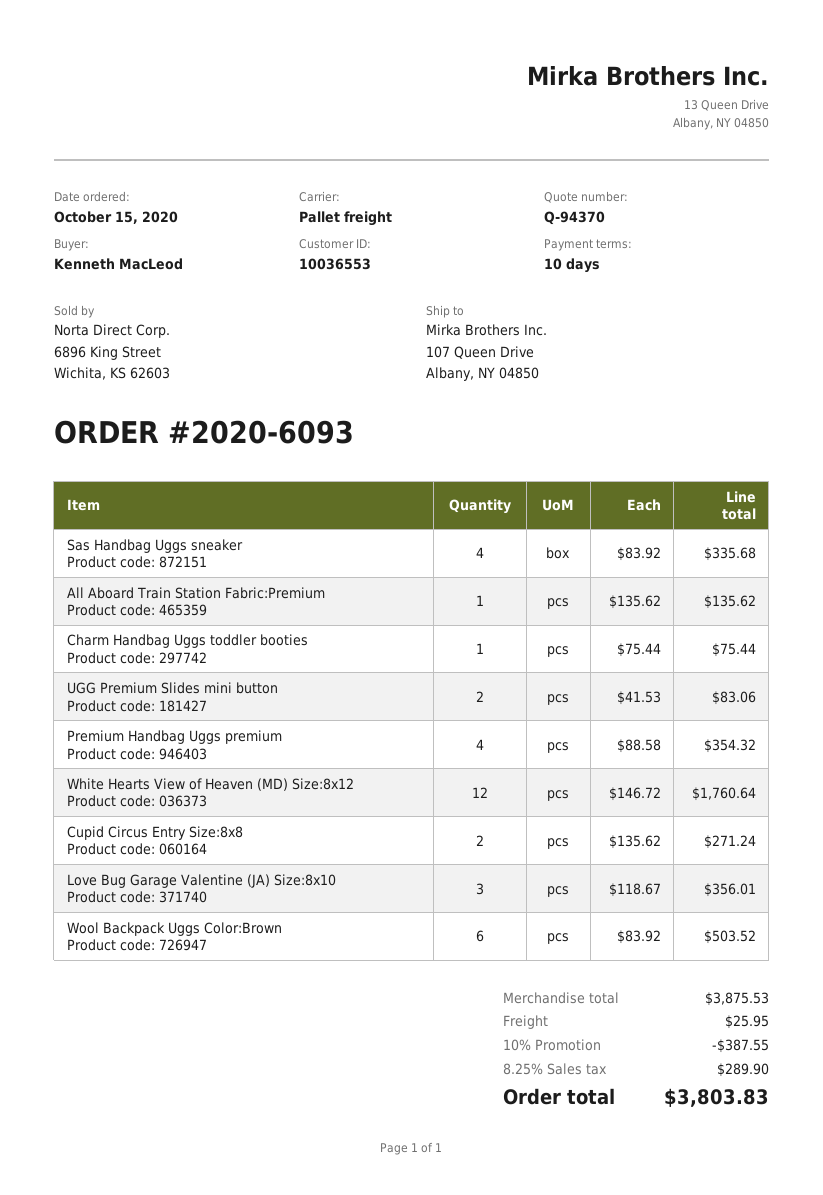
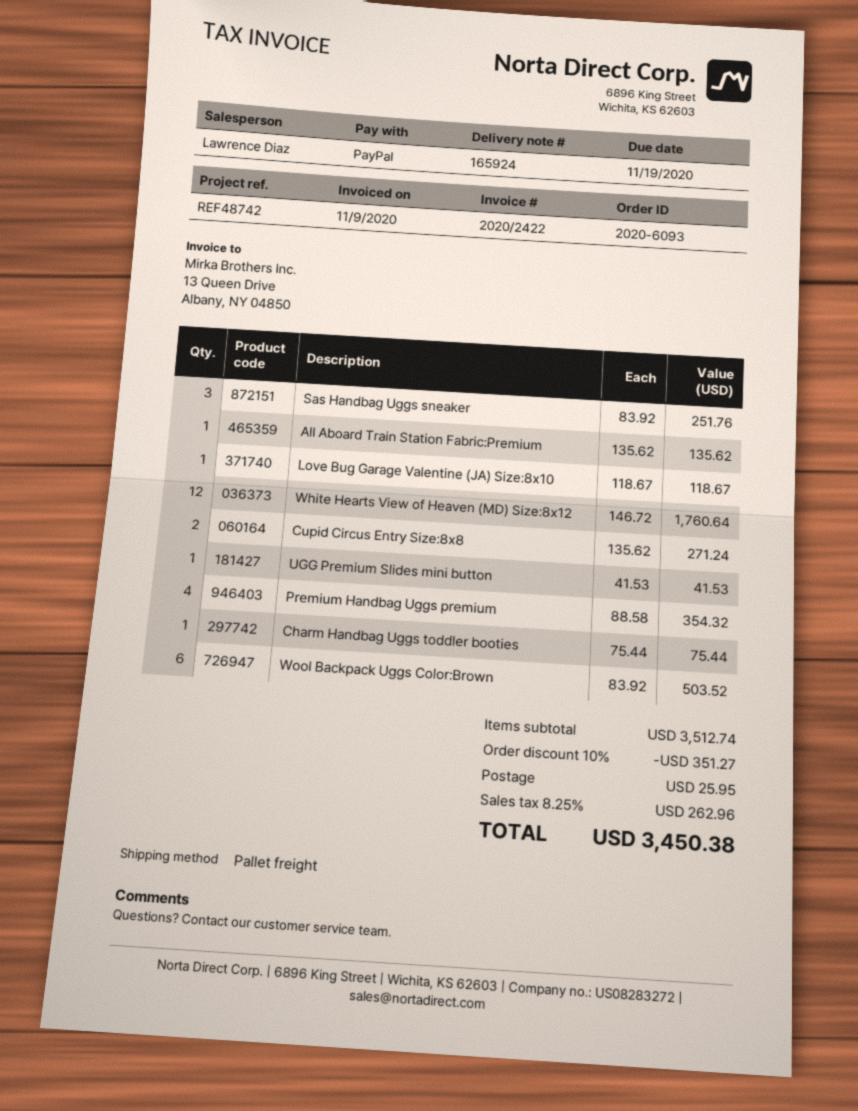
Sas Handbag Uggs sneaker: 4 x 83.92 = 335.68 -> 3 x 83.92 = 251.76
UGG Premium Slides mini button: 2 x 41.53 = 83.06 -> 1 x 41.53 = 41.53
Love Bug Garage Valentine (JA) Size:8x10: 3 x 118.67 = 356.01 -> 1 x 118.67 = 118.67
subtotal: 3875.53 -> 3512.74
discount: 10% = 387.55 -> 10% = 351.27
tax: 8.25% = 289.90 -> 8.25% = 262.96
total: 3803.83 -> 3450.38

